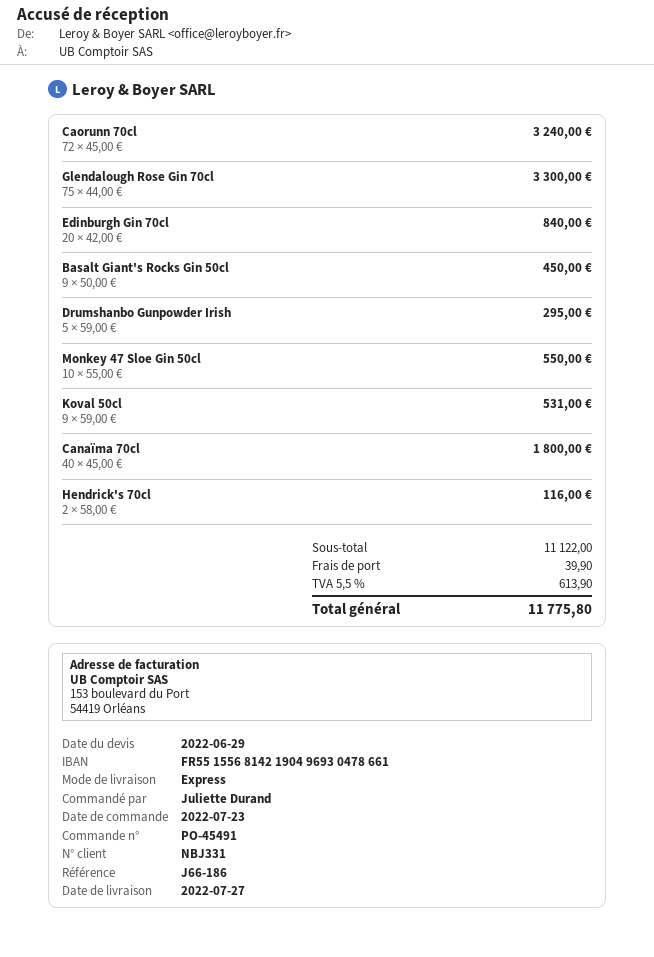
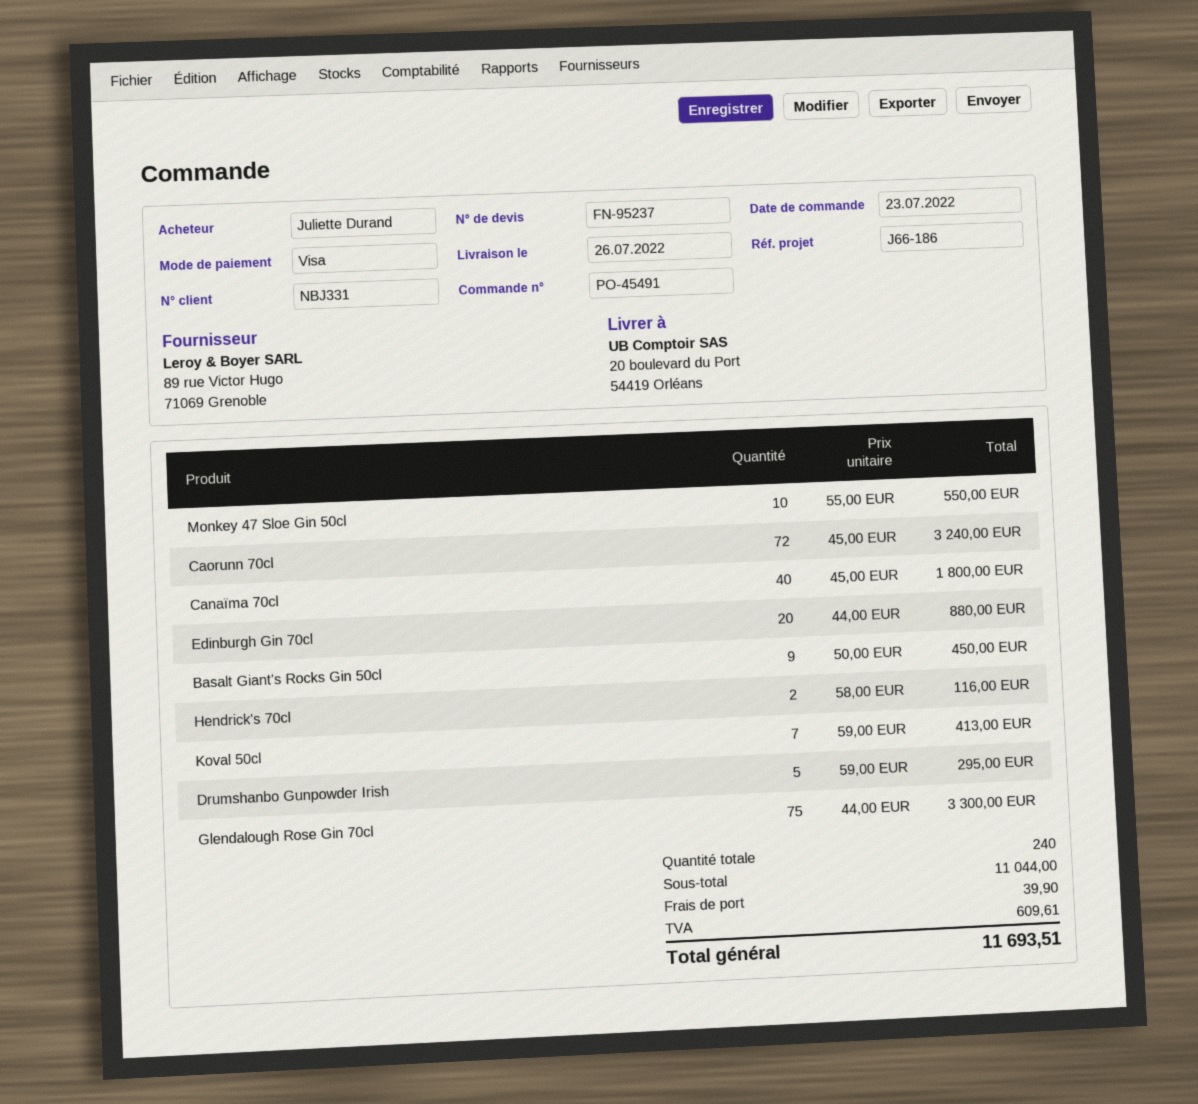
delivery date: 2022-07-27 -> 2022-07-26
Edinburgh Gin 70cl: 20 x 42.00 = 840.00 -> 20 x 44.00 = 880.00
Koval 50cl: 9 x 59.00 = 531.00 -> 7 x 59.00 = 413.00
subtotal: 11122.00 -> 11044.00
tax: 613.90 -> 609.61
total: 11775.80 -> 11693.51

